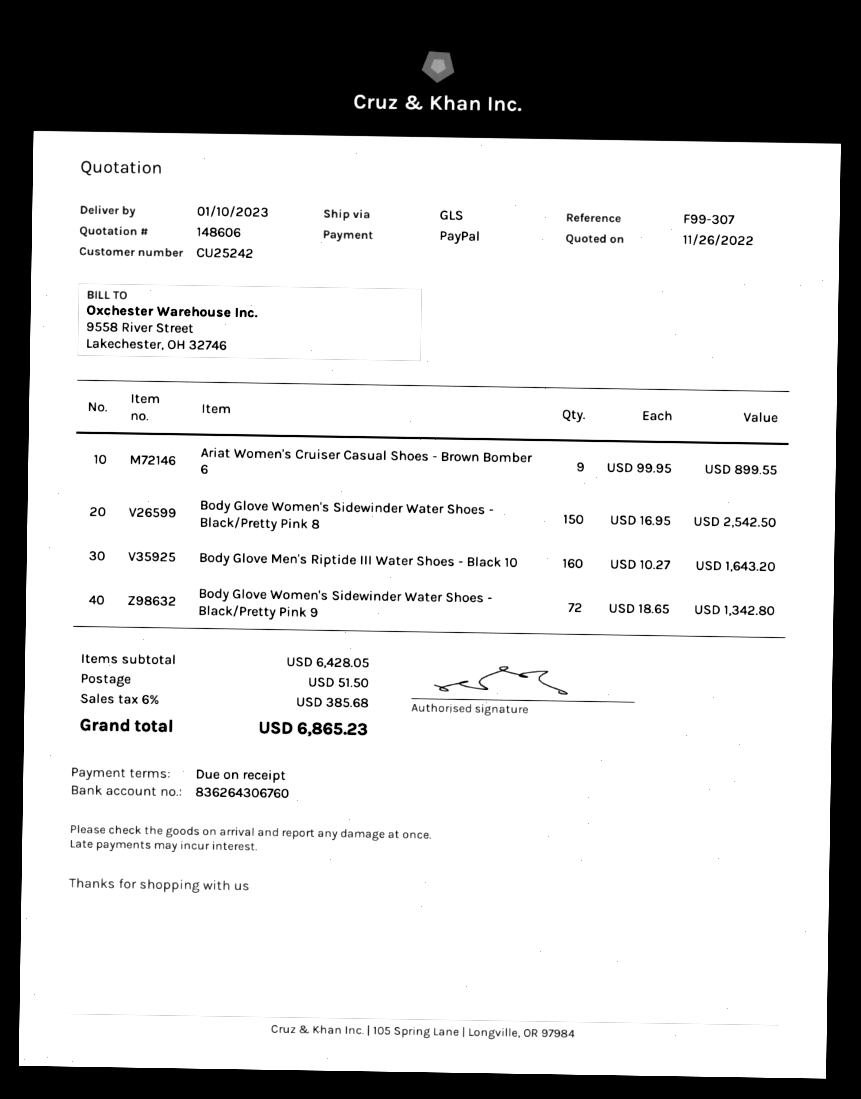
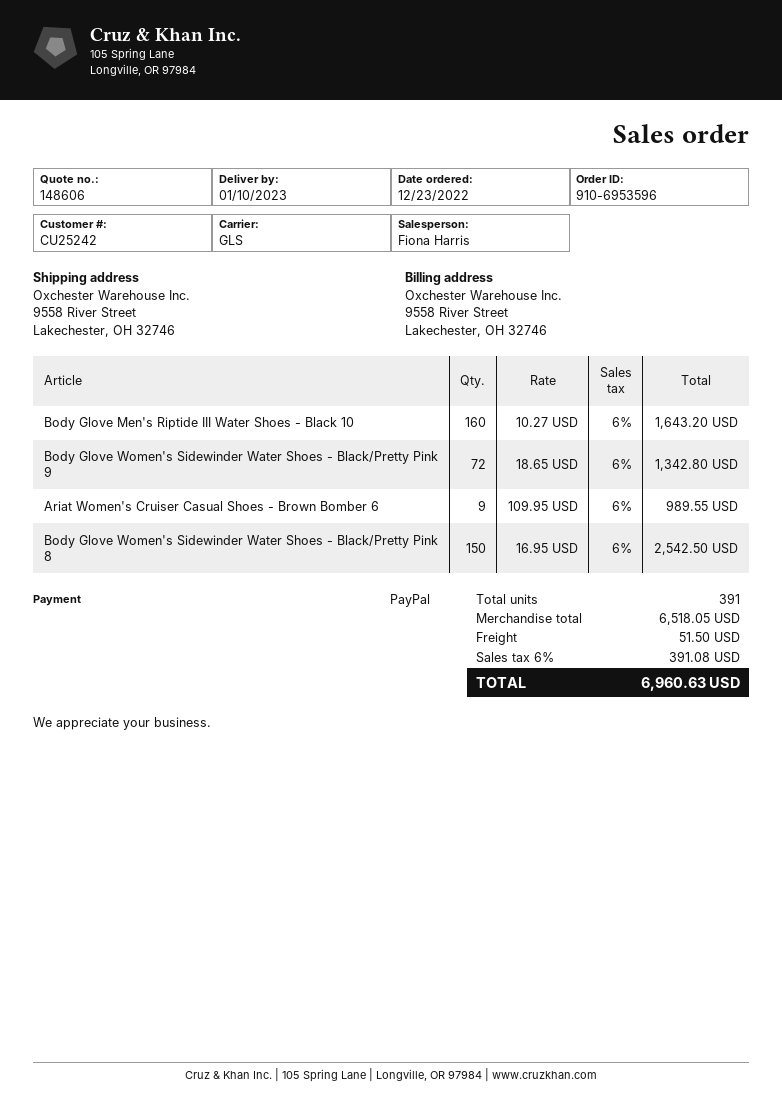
Ariat Women's Cruiser Casual Shoes - Brown Bomber 6: 9 x 99.95 = 899.55 -> 9 x 109.95 = 989.55
subtotal: 6428.05 -> 6518.05
tax: 6% = 385.68 -> 6% = 391.08
total: 6865.23 -> 6960.63

